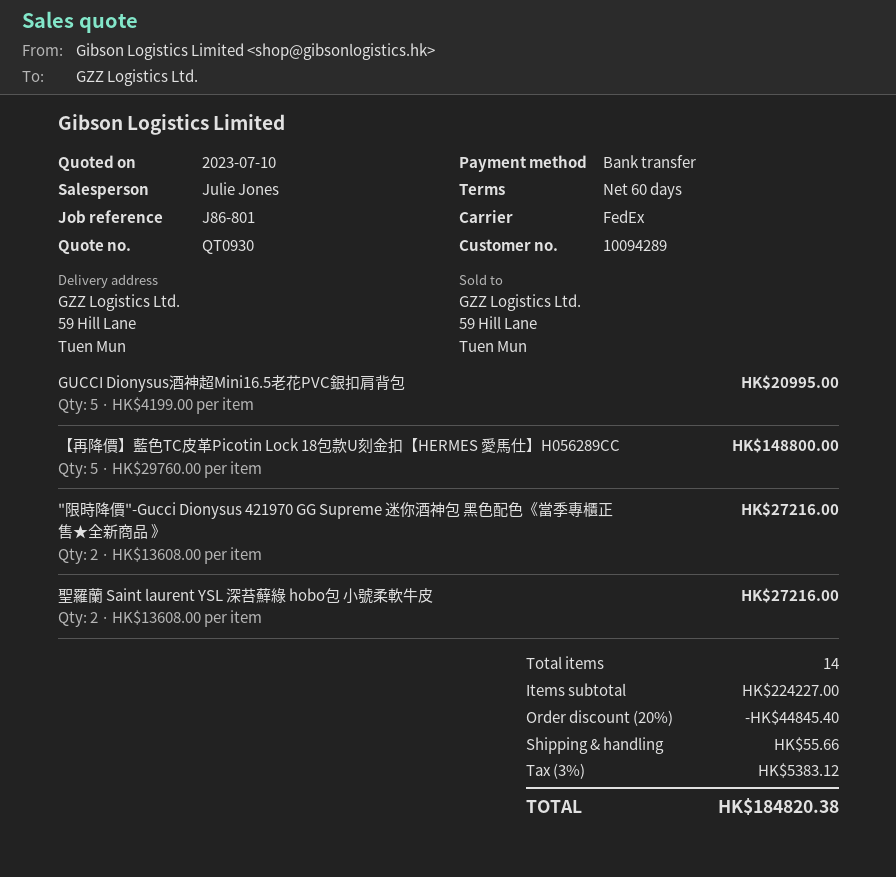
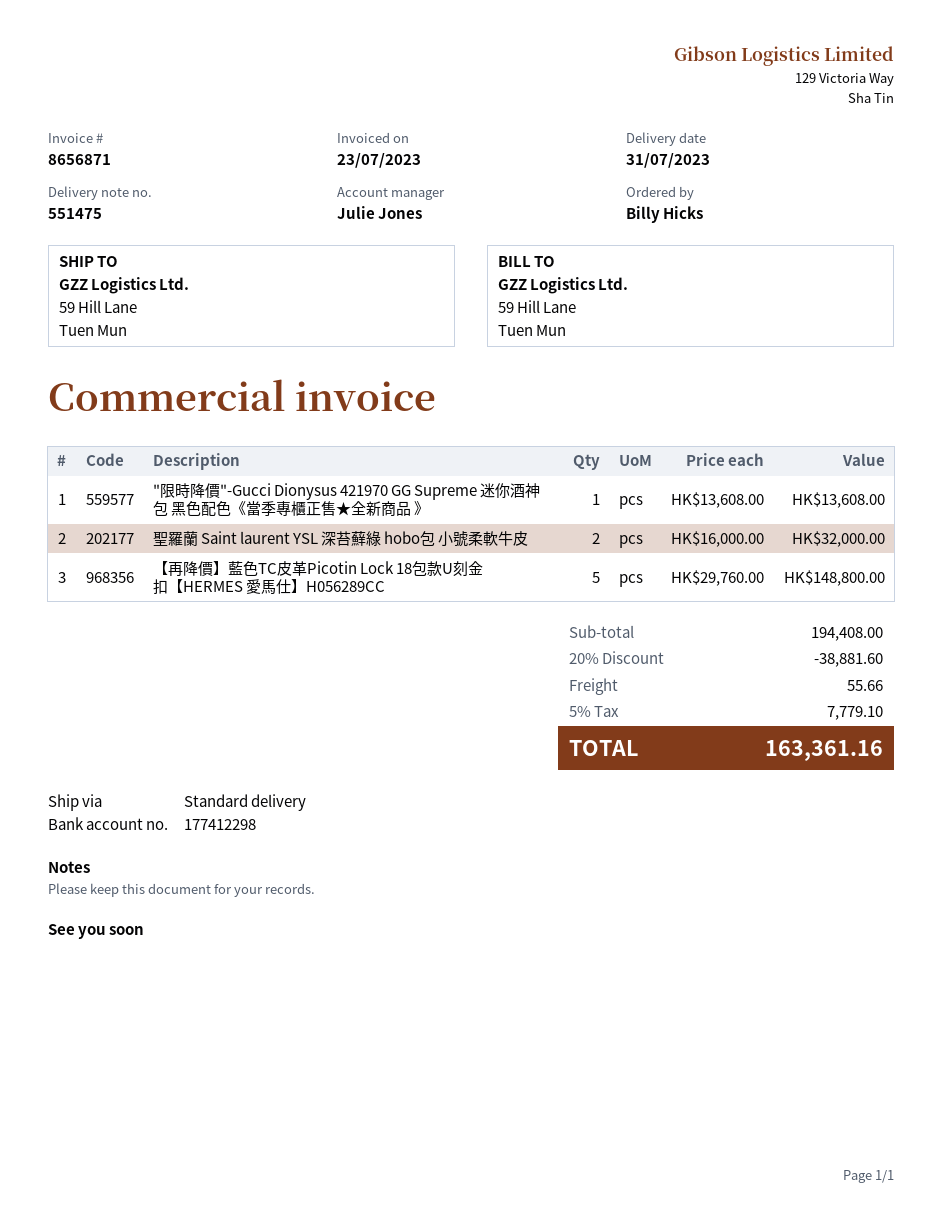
shipping method: FedEx -> standard
GUCCI Dionysus酒神超Mini16.5老花PVC銀扣肩背包: 5 x 4199.00 = 20995.00 -> none
"限時降價"-Gucci Dionysus 421970 GG Supreme 迷你酒神包 黑色配色《當季專櫃正售★全新商品 》: 2 x 13608.00 = 27216.00 -> 1 x 13608.00 = 13608.00
聖羅蘭 Saint laurent YSL 深苔蘚綠 hobo包 小號柔軟牛皮: 2 x 13608.00 = 27216.00 -> 2 x 16000.00 = 32000.00
subtotal: 224227.00 -> 194408.00
discount: 20% = 44845.40 -> 20% = 38881.60
tax: 3% = 5383.12 -> 5% = 7779.10
total: 184820.38 -> 163361.16

